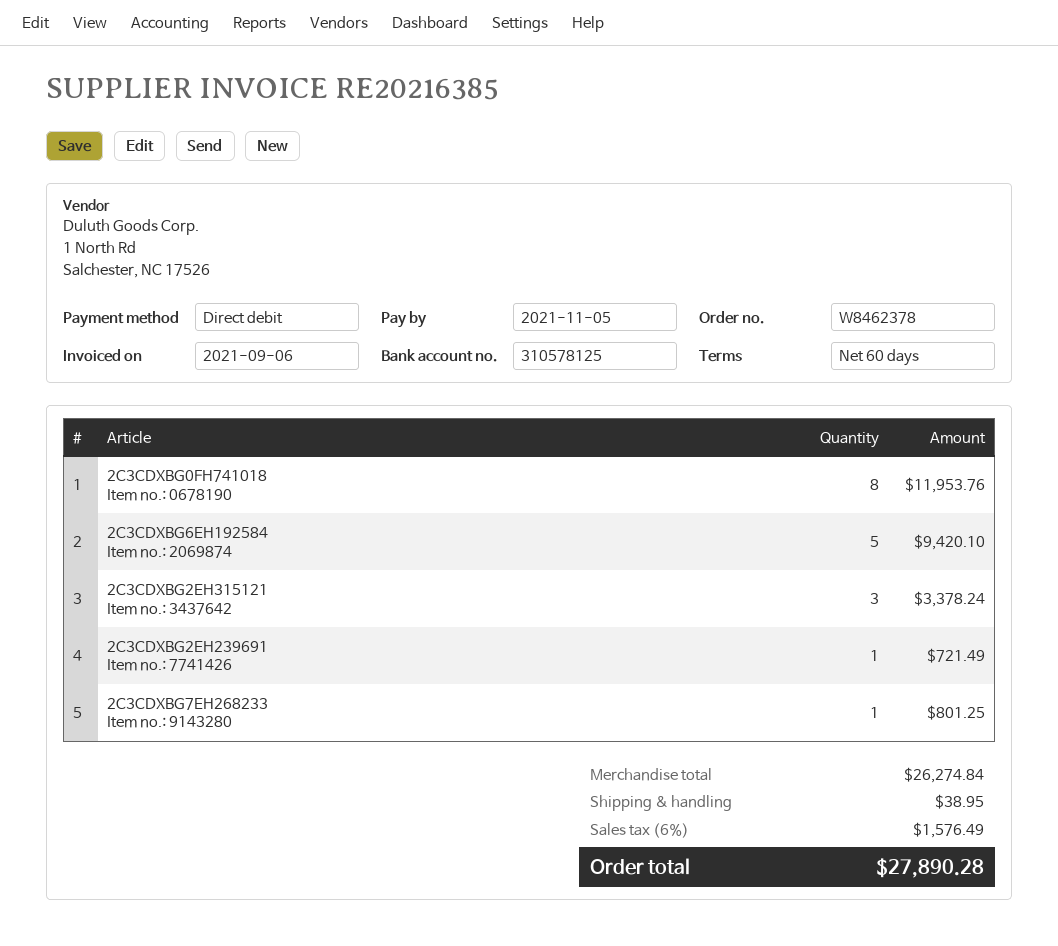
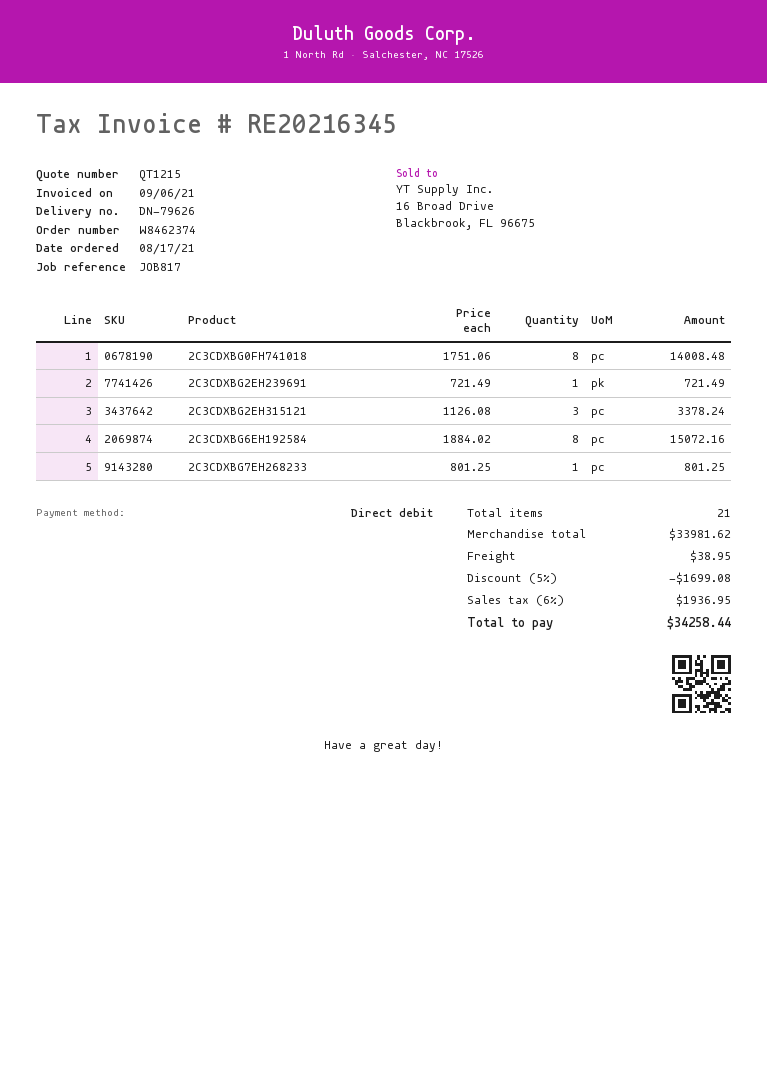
order number: W8462378 -> W8462374
invoice number: RE20216385 -> RE20216345
2C3CDXBG0FH741018: 8 for 11953.76 -> 8 for 14008.48
2C3CDXBG6EH192584: 5 for 9420.10 -> 8 for 15072.16
subtotal: 26274.84 -> 33981.62
discount: none -> 5% = 1699.08
tax: 6% = 1576.49 -> 6% = 1936.95
total: 27890.28 -> 34258.44

